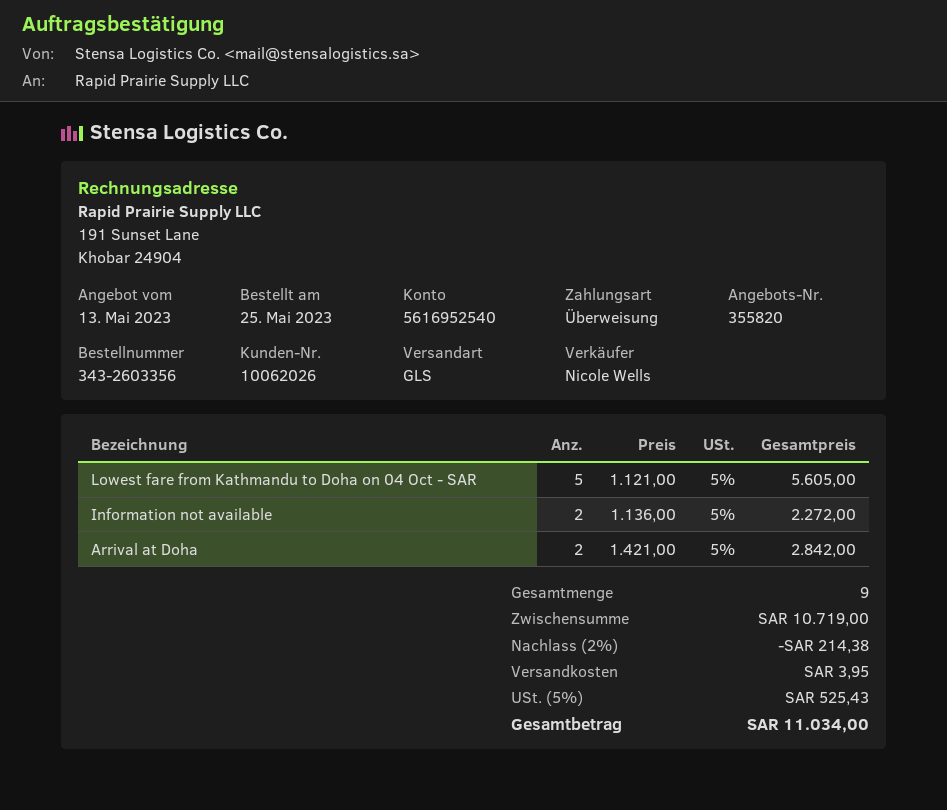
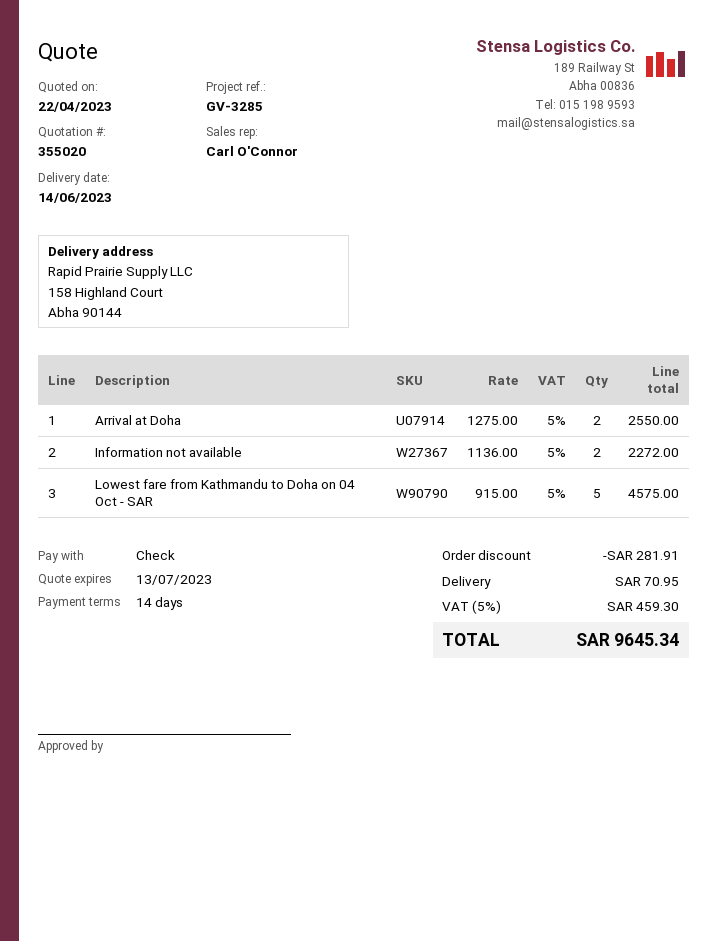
quote number: 355820 -> 355020
quote date: 2023-05-13 -> 2023-04-22
sales rep: Nicole Wells -> Carl O'Connor
payment method: bank transfer -> cheque
Lowest fare from Kathmandu to Doha on 04 Oct - SAR: 5 x 1121.00 = 5605.00 -> 5 x 915.00 = 4575.00
Arrival at Doha: 2 x 1421.00 = 2842.00 -> 2 x 1275.00 = 2550.00
discount: 214.38 -> 281.91
shipping: 3.95 -> 70.95
tax: 5% = 525.43 -> 5% = 459.30
total: 11034.00 -> 9645.34

